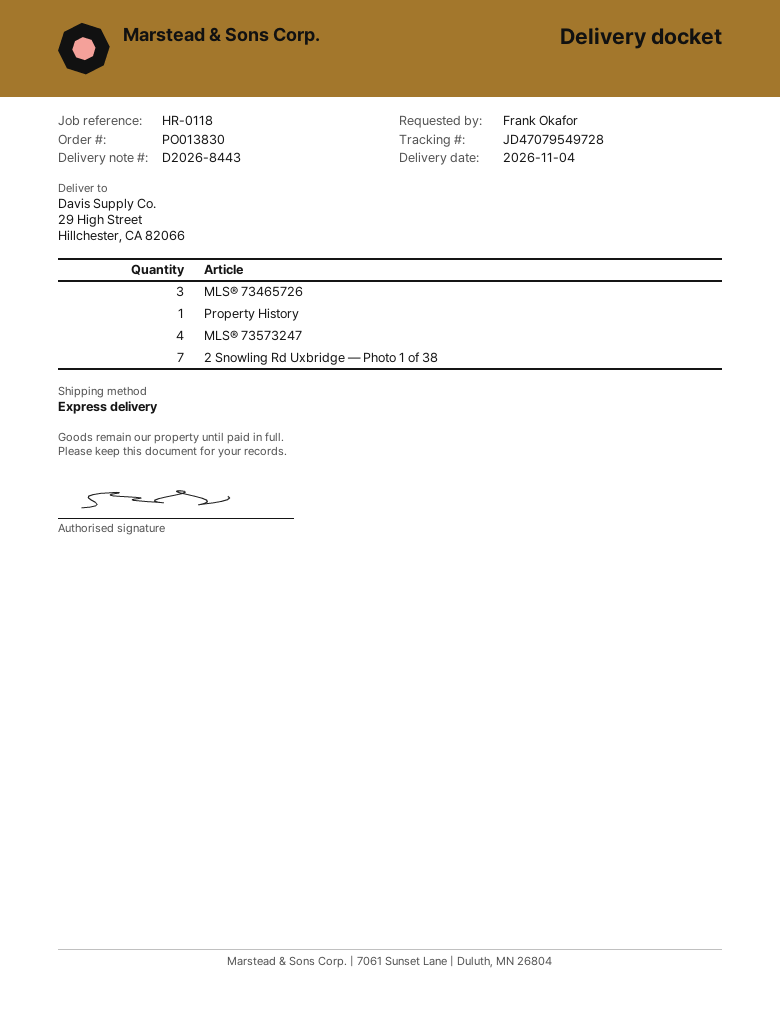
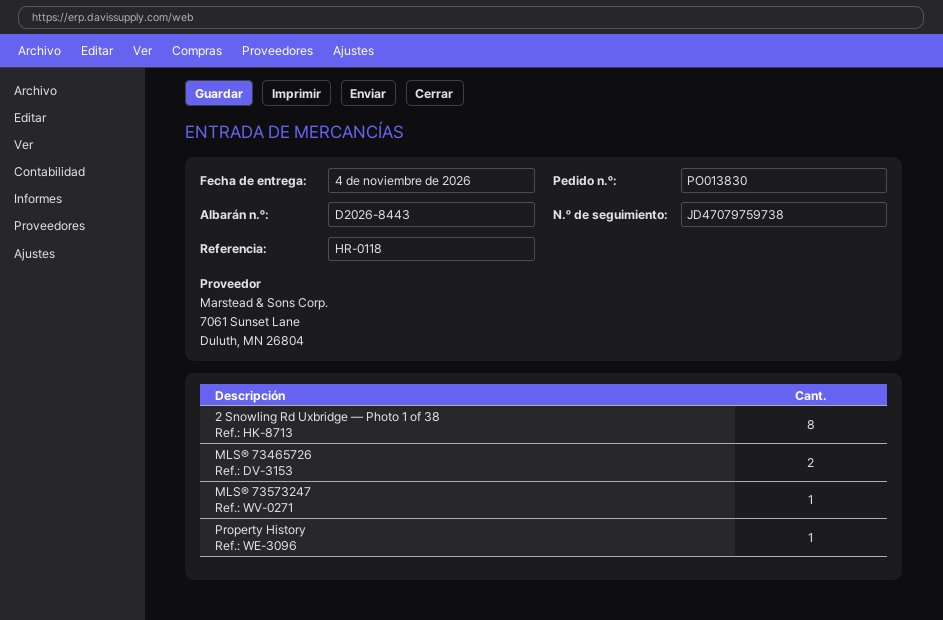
tracking number: JD47079549728 -> JD47079759738
MLS® 73465726: 3 -> 2
MLS® 73573247: 4 -> 1
2 Snowling Rd Uxbridge — Photo 1 of 38: 7 -> 8

